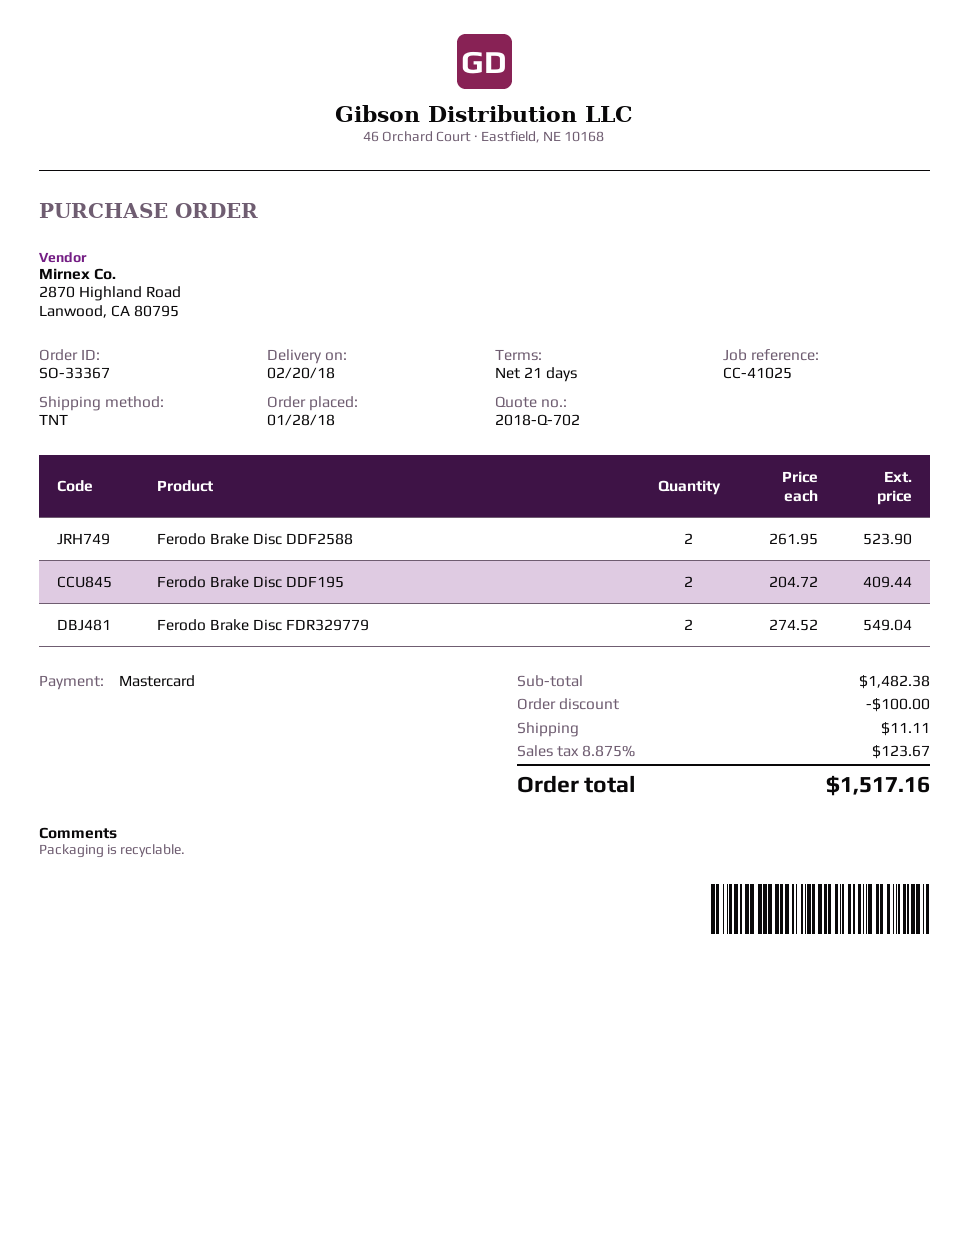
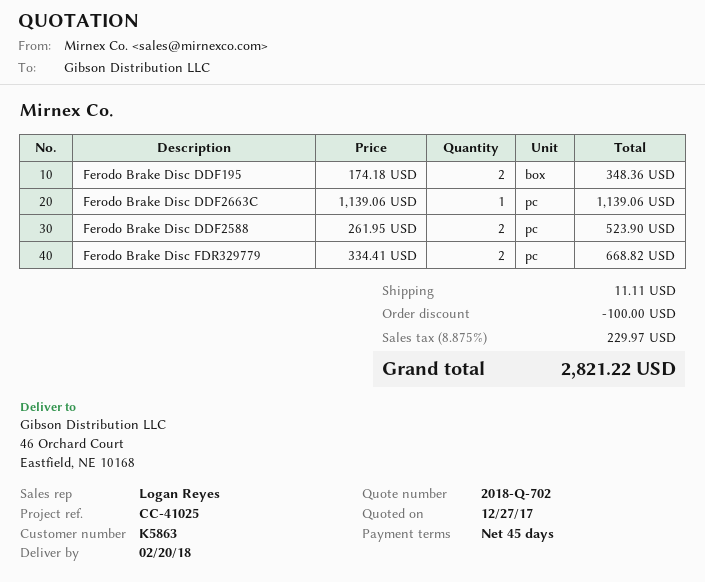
payment terms: 21 days -> 45 days
Ferodo Brake Disc DDF195: 2 x 204.72 = 409.44 -> 2 x 174.18 = 348.36
Ferodo Brake Disc FDR329779: 2 x 274.52 = 549.04 -> 2 x 334.41 = 668.82
Ferodo Brake Disc DDF2663C: none -> 1 x 1139.06 = 1139.06
tax: 8.875% = 123.67 -> 8.875% = 229.97
total: 1517.16 -> 2821.22

